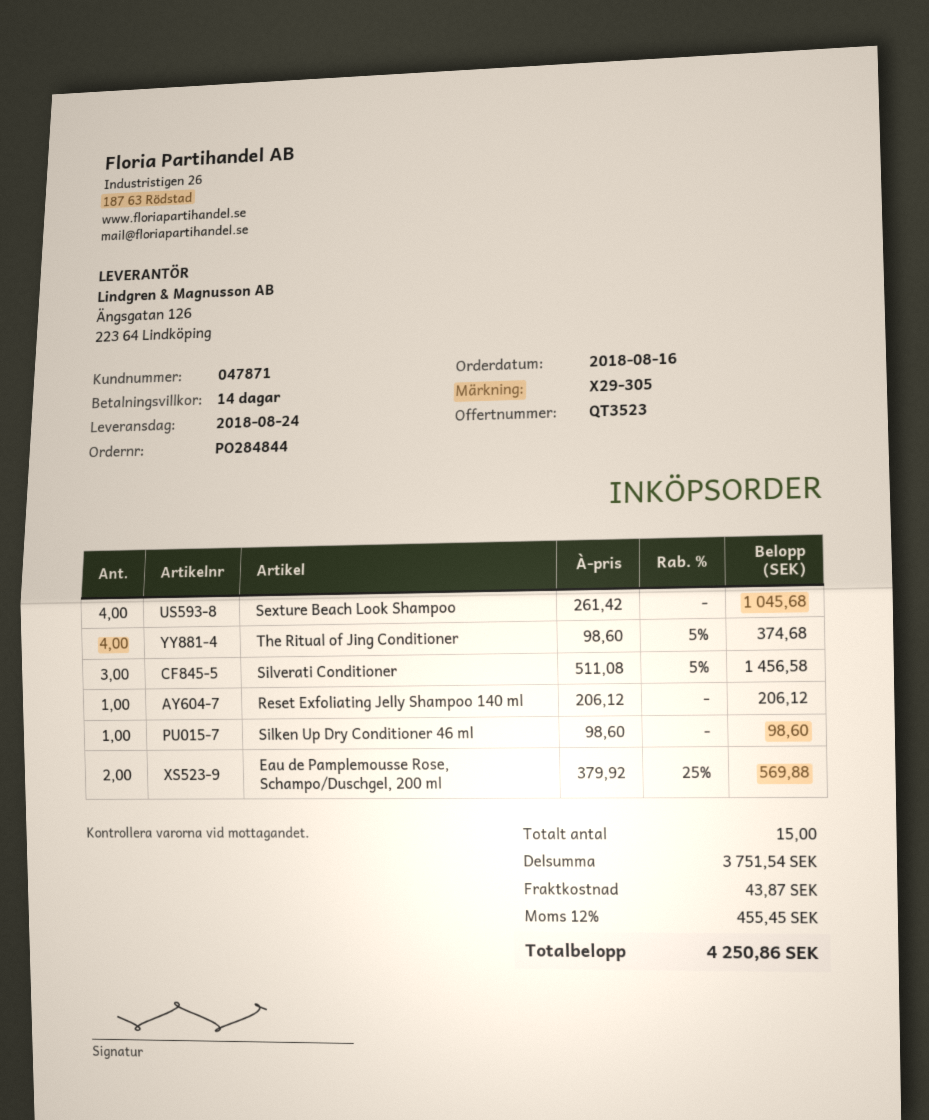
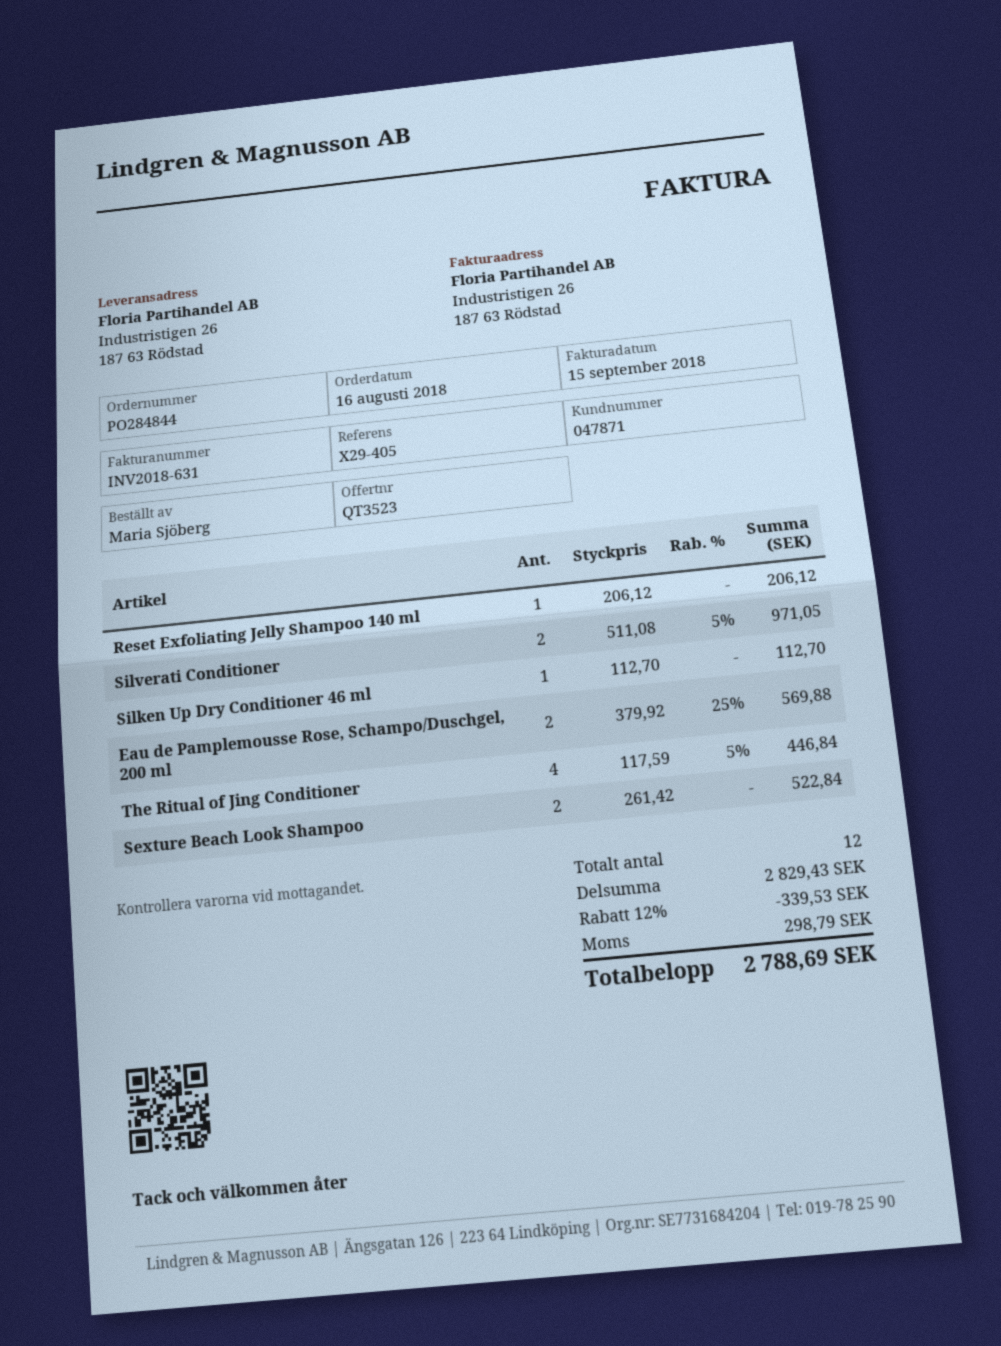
reference: X29-305 -> X29-405
Sexture Beach Look Shampoo: 4 x 261.42 = 1045.68 -> 2 x 261.42 = 522.84
The Ritual of Jing Conditioner: 4 x 98.60 - 5% = 374.68 -> 4 x 117.59 - 5% = 446.84
Silverati Conditioner: 3 x 511.08 - 5% = 1456.58 -> 2 x 511.08 - 5% = 971.05
Silken Up Dry Conditioner 46 ml: 1 x 98.60 = 98.60 -> 1 x 112.70 = 112.70
total quantity: 15 -> 12
subtotal: 3751.54 -> 2829.43
discount: none -> 12% = 339.53
shipping: 43.87 -> none
tax: 455.45 -> 298.79
total: 4250.86 -> 2788.69

